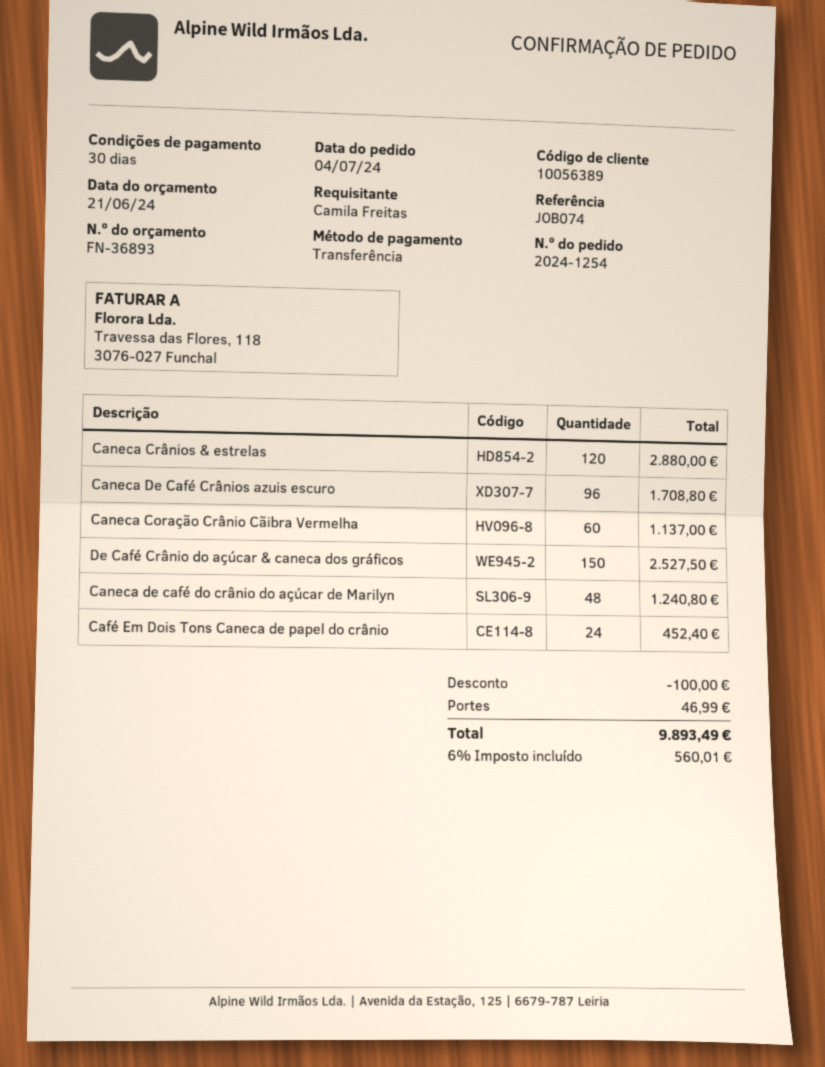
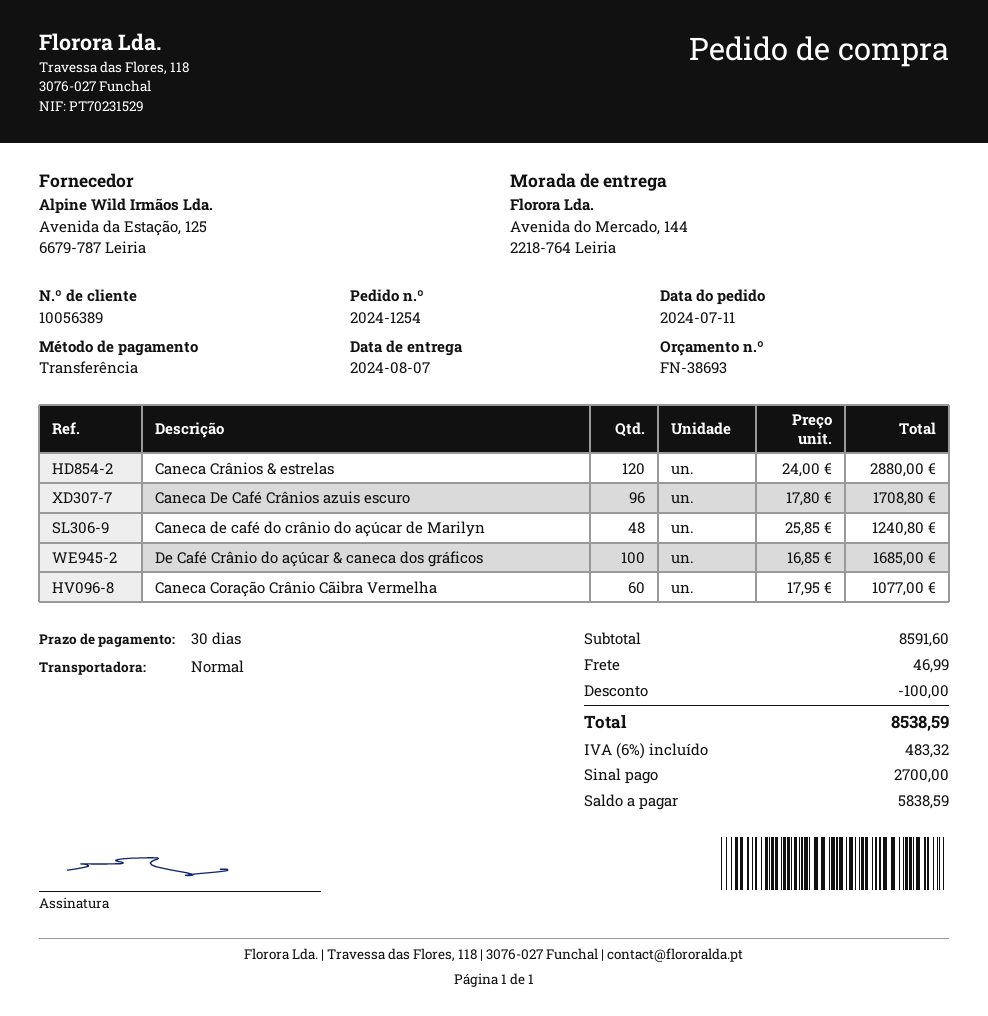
quote number: FN-36893 -> FN-38693
order date: 2024-07-04 -> 2024-07-11
Caneca Coração Crânio Cãibra Vermelha: 60 for 1137.00 -> 60 for 1077.00
De Café Crânio do açúcar & caneca dos gráficos: 150 for 2527.50 -> 100 for 1685.00
Café Em Dois Tons Caneca de papel do crânio: 24 for 452.40 -> none
tax: 6% = 560.01 -> 6% = 483.32
total: 9893.49 -> 8538.59

